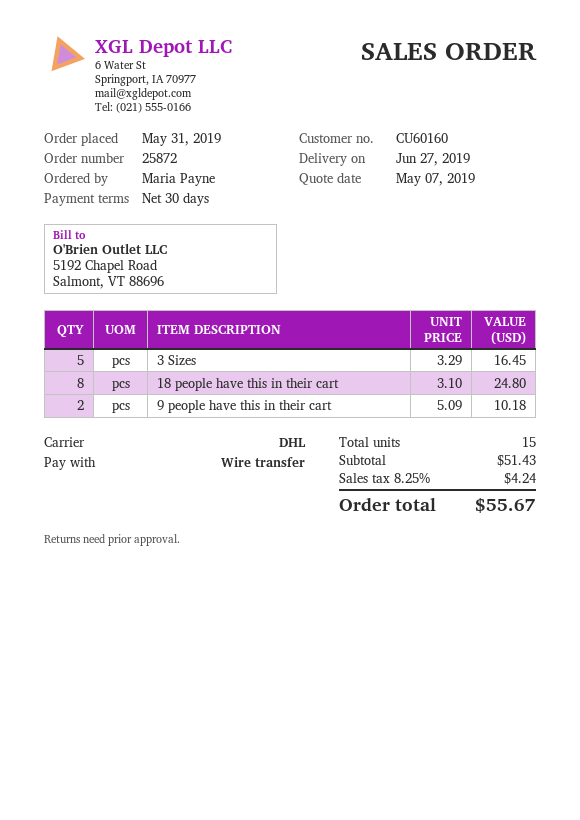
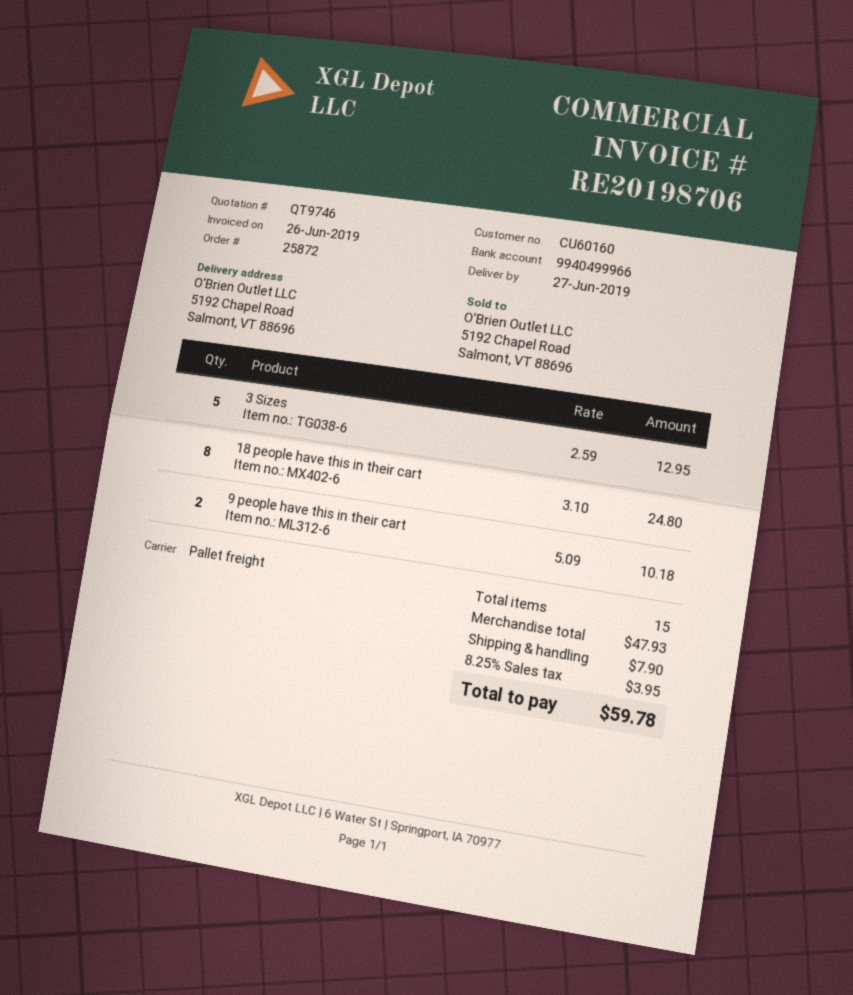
shipping method: DHL -> pallet freight
3 Sizes: 5 x 3.29 = 16.45 -> 5 x 2.59 = 12.95
subtotal: 51.43 -> 47.93
shipping: none -> 7.90
tax: 8.25% = 4.24 -> 8.25% = 3.95
total: 55.67 -> 59.78

